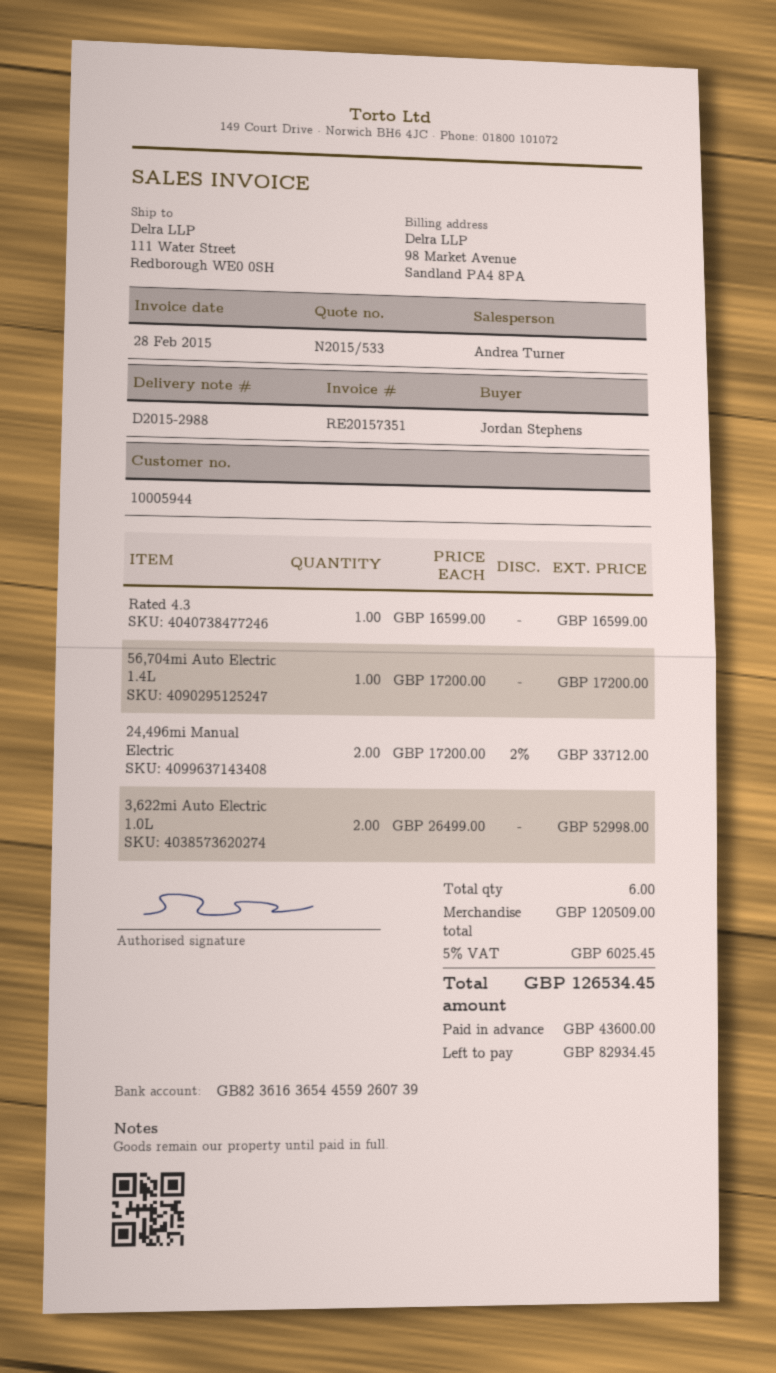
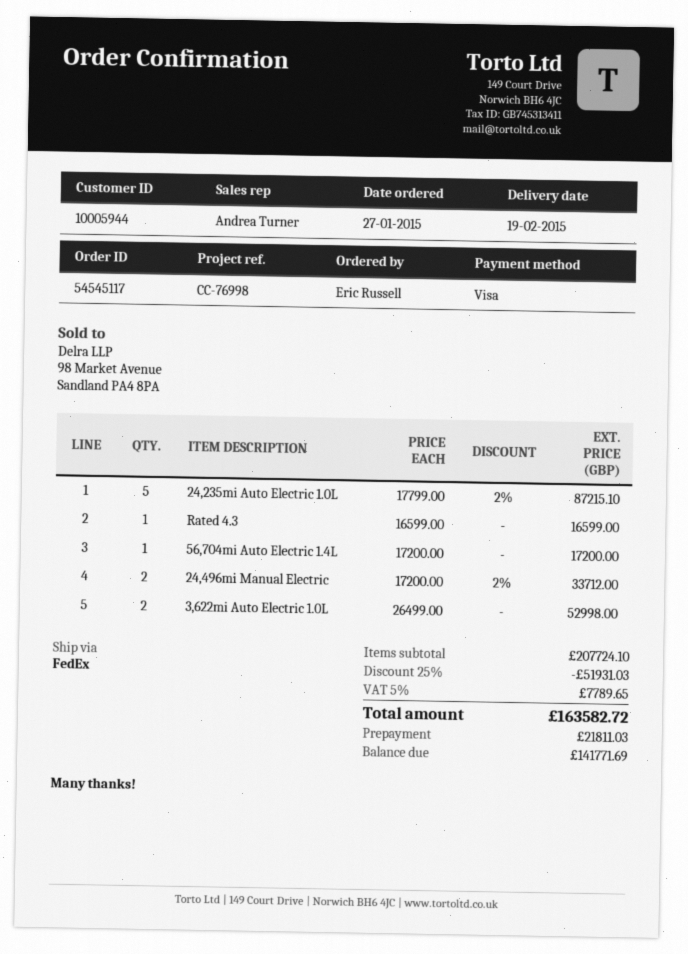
ordered by: Jordan Stephens -> Eric Russell
24,235mi Auto Electric 1.0L: none -> 5 x 17799.00 - 2% = 87215.10
subtotal: 120509.00 -> 207724.10
discount: none -> 25% = 51931.03
tax: 5% = 6025.45 -> 5% = 7789.65
total: 126534.45 -> 163582.72
deposit: 43600.00 -> 21811.03
balance: 82934.45 -> 141771.69

